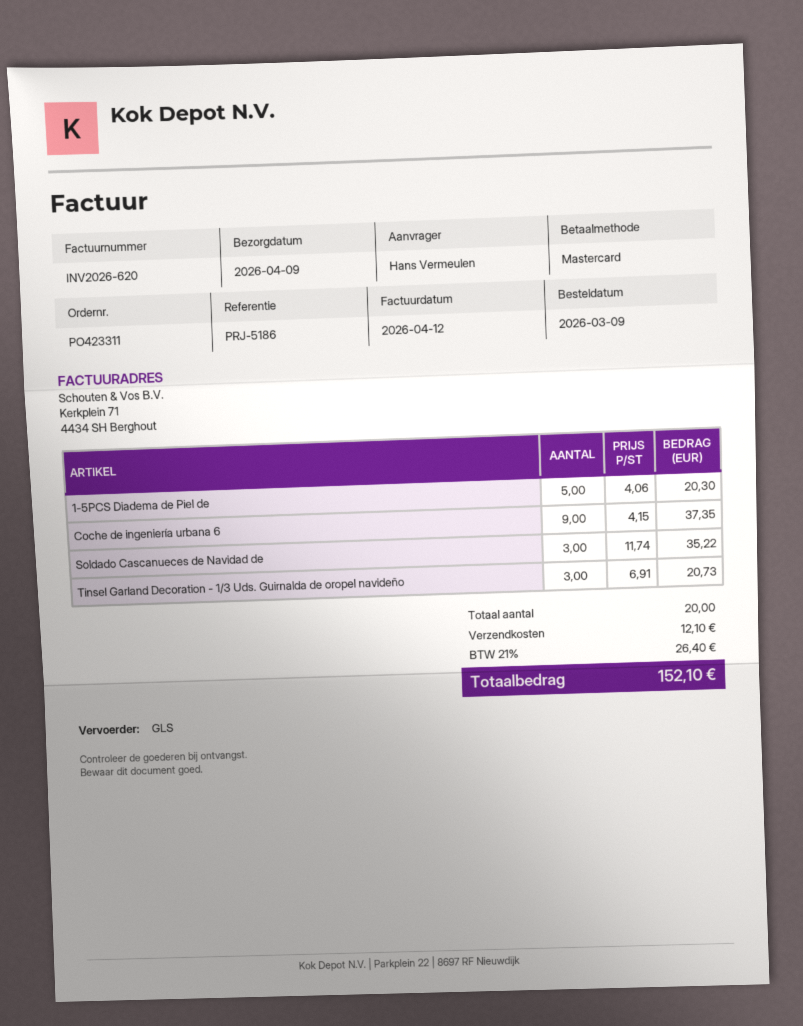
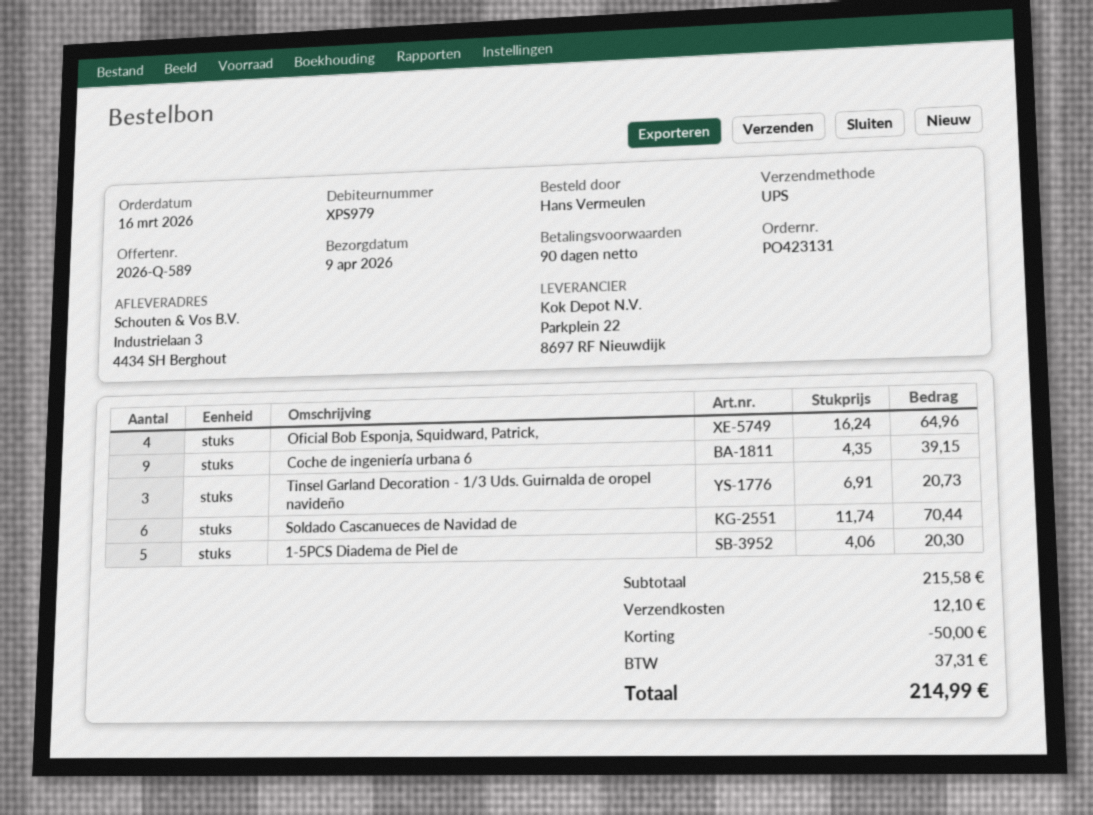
order number: PO423311 -> PO423131
order date: 2026-03-09 -> 2026-03-16
shipping method: GLS -> UPS
Coche de ingeniería urbana 6: 9 x 4.15 = 37.35 -> 9 x 4.35 = 39.15
Soldado Cascanueces de Navidad de: 3 x 11.74 = 35.22 -> 6 x 11.74 = 70.44
Oficial Bob Esponja, Squidward, Patrick,: none -> 4 x 16.24 = 64.96
discount: none -> 50.00
tax: 26.40 -> 37.31
total: 152.10 -> 214.99

